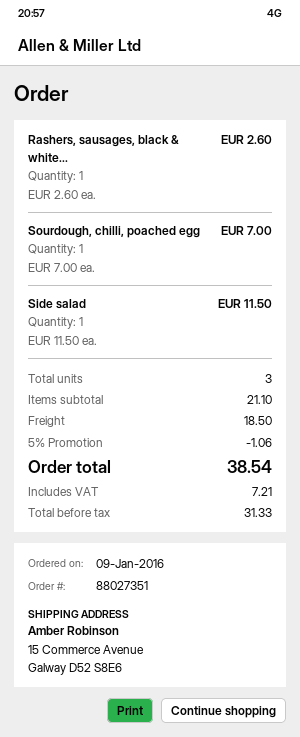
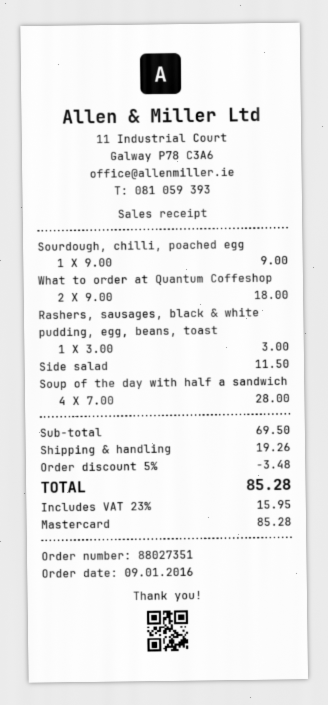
Rashers, sausages, black & white...: 1 x 2.60 = 2.60 -> 1 x 3.00 = 3.00
Sourdough, chilli, poached egg: 1 x 7.00 = 7.00 -> 1 x 9.00 = 9.00
What to order at Quantum Coffeshop: none -> 2 x 9.00 = 18.00
Soup of the day with half a sandwich: none -> 4 x 7.00 = 28.00
subtotal: 21.10 -> 69.50
discount: 5% = 1.06 -> 5% = 3.48
shipping: 18.50 -> 19.26
tax: 7.21 -> 15.95
total: 38.54 -> 85.28

